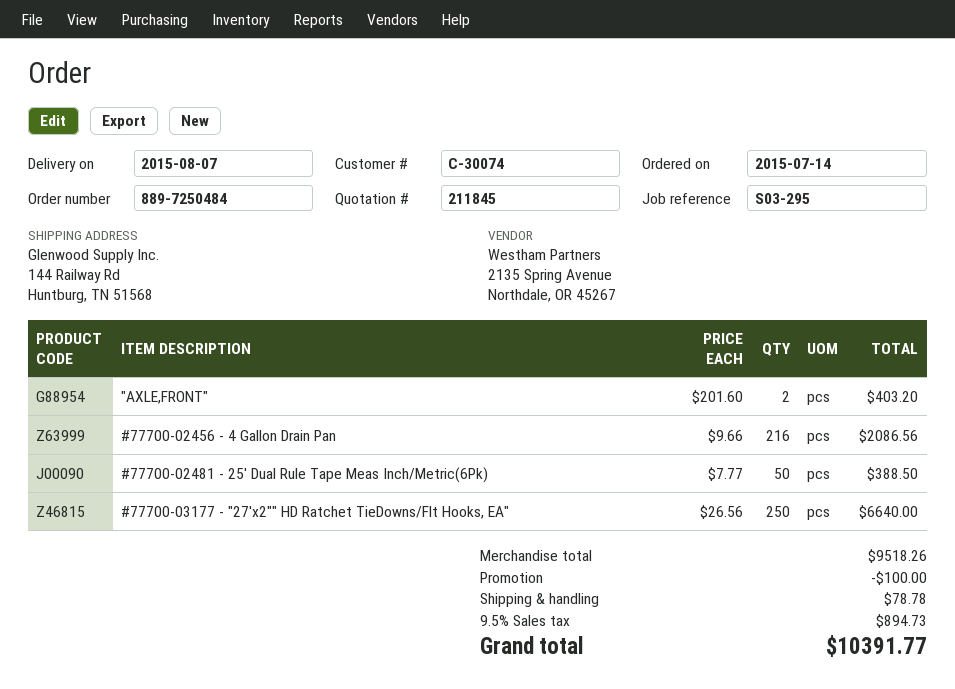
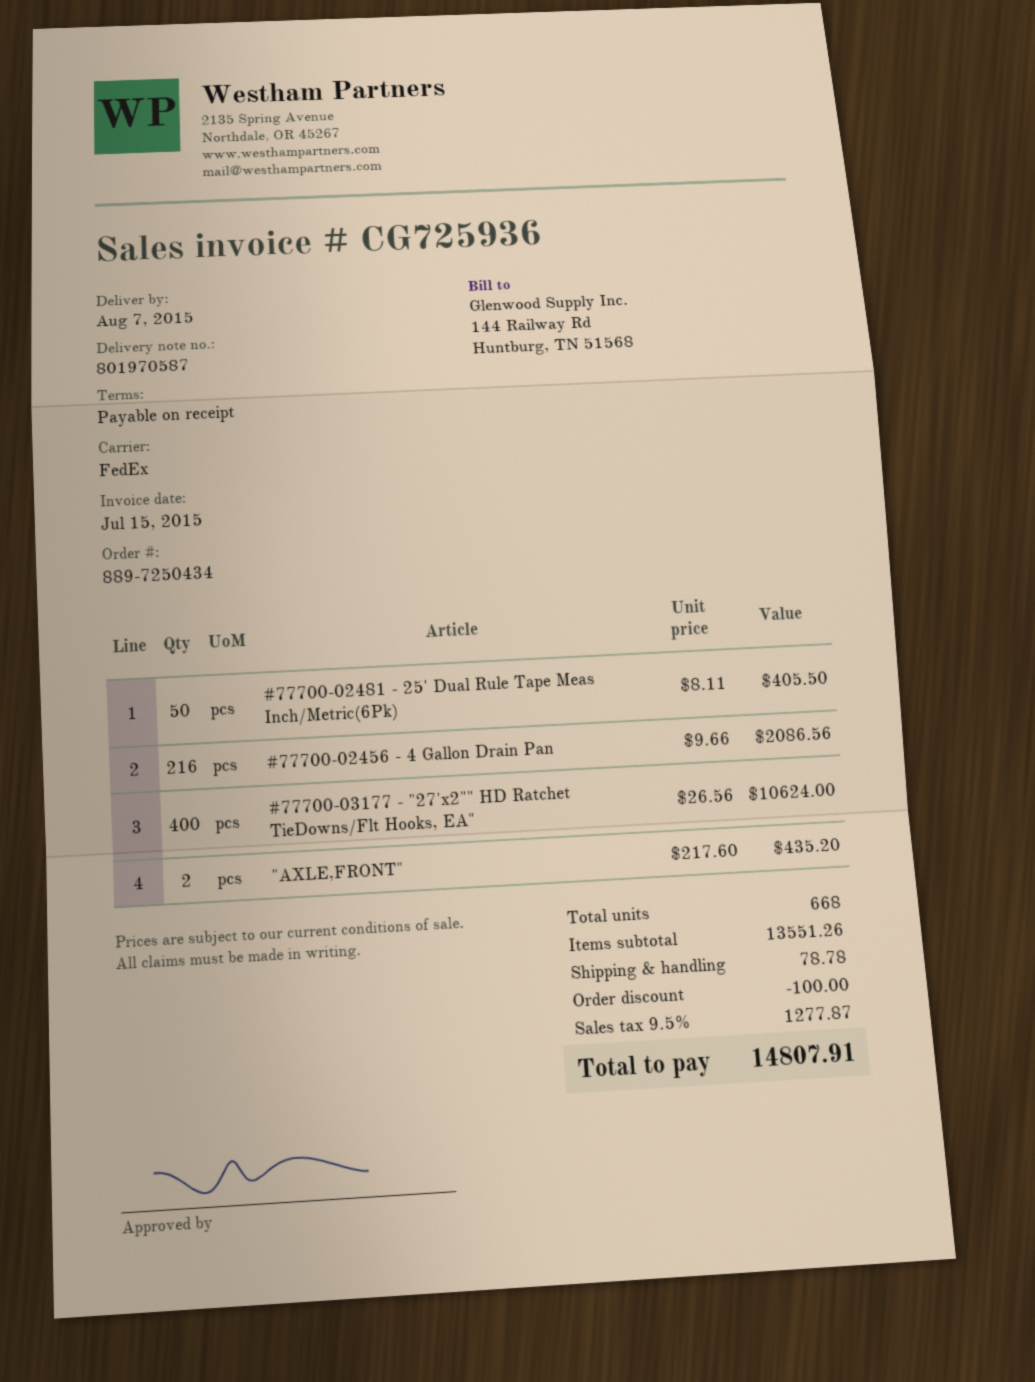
order number: 889-7250484 -> 889-7250434
"AXLE,FRONT": 2 x 201.60 = 403.20 -> 2 x 217.60 = 435.20
#77700-02481 - 25' Dual Rule Tape Meas Inch/Metric(6Pk): 50 x 7.77 = 388.50 -> 50 x 8.11 = 405.50
#77700-03177 - "27'x2"" HD Ratchet TieDowns/Flt Hooks, EA": 250 x 26.56 = 6640.00 -> 400 x 26.56 = 10624.00
subtotal: 9518.26 -> 13551.26
tax: 9.5% = 894.73 -> 9.5% = 1277.87
total: 10391.77 -> 14807.91

